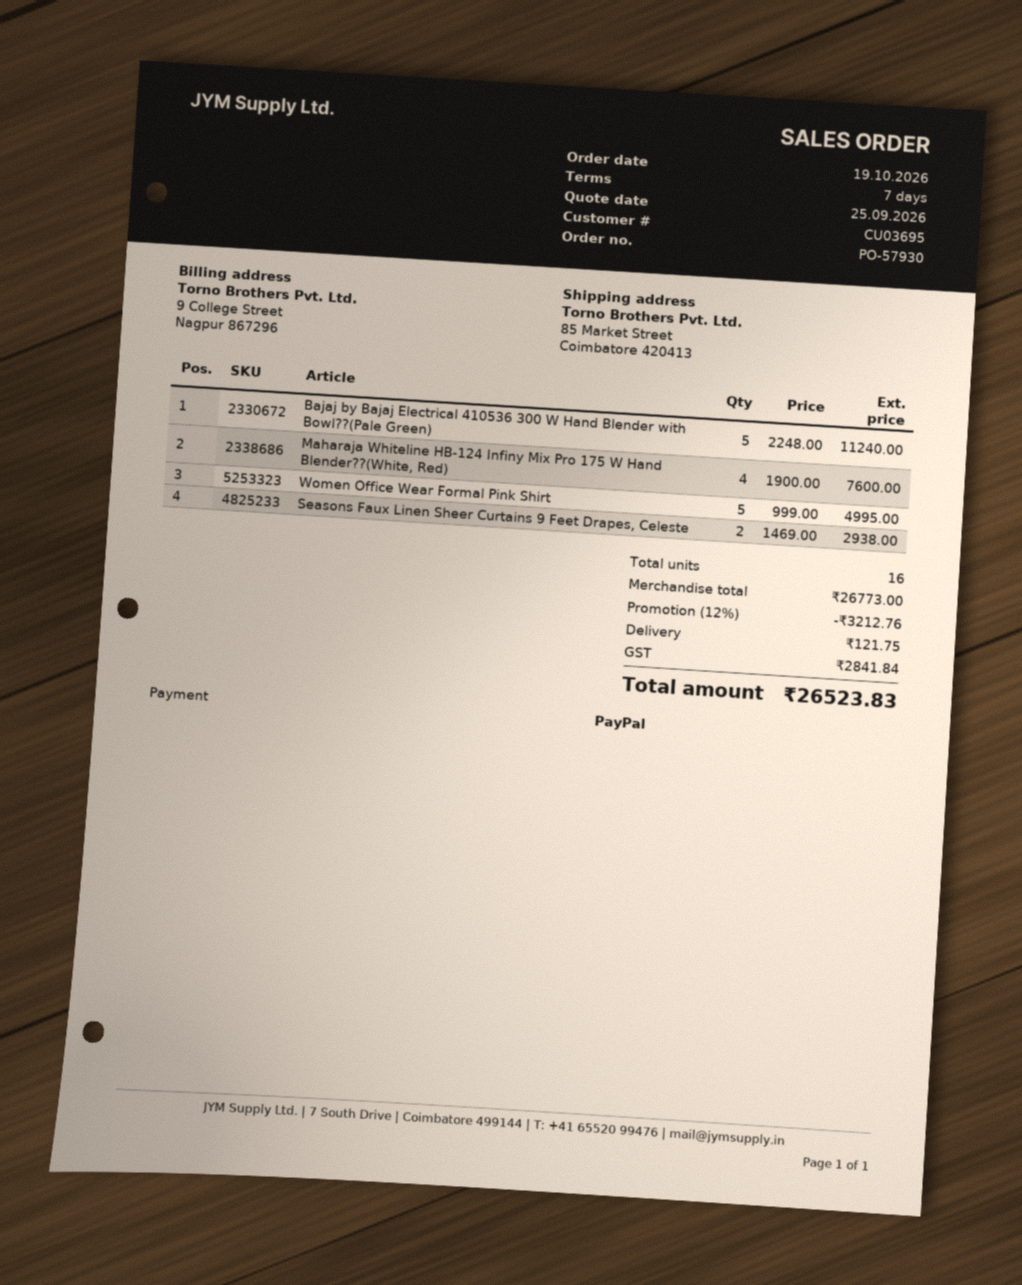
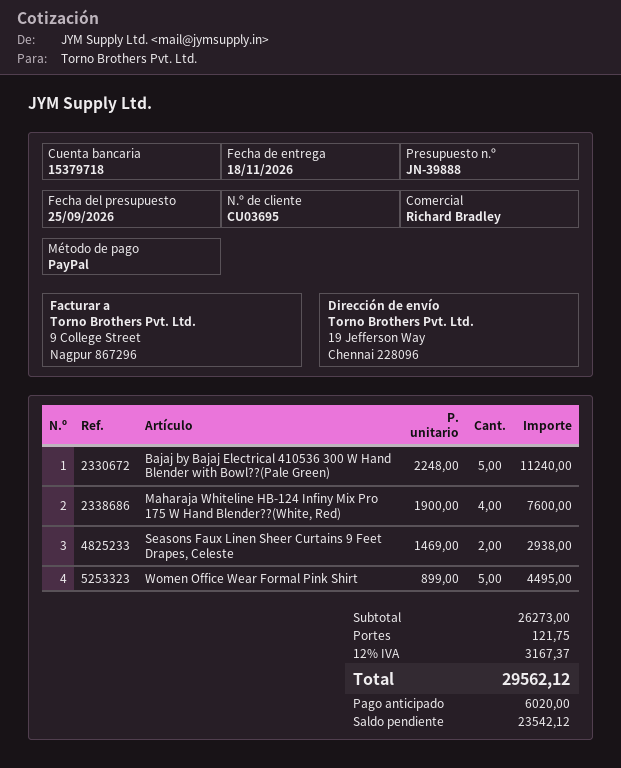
ship to: 85 Market Street, Coimbatore 420413 -> 19 Jefferson Way, Chennai 228096
Women Office Wear Formal Pink Shirt: 5 x 999.00 = 4995.00 -> 5 x 899.00 = 4495.00
subtotal: 26773.00 -> 26273.00
discount: 12% = 3212.76 -> none
tax: 2841.84 -> 3167.37
total: 26523.83 -> 29562.12

